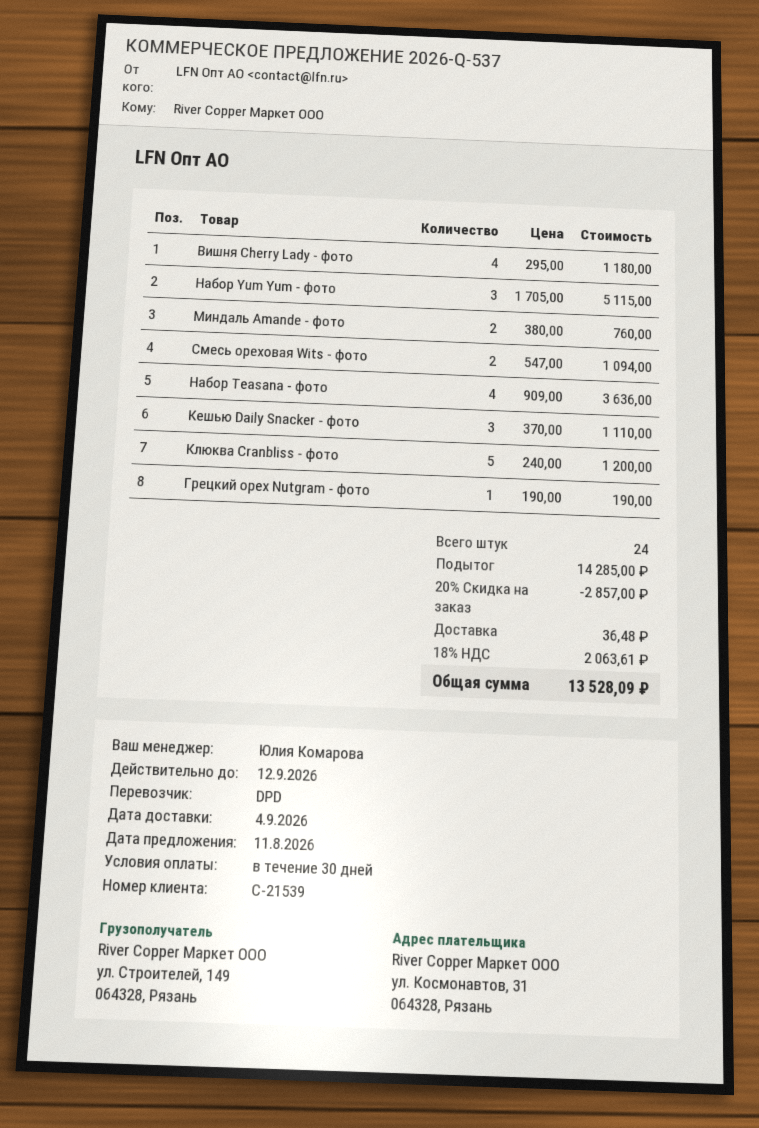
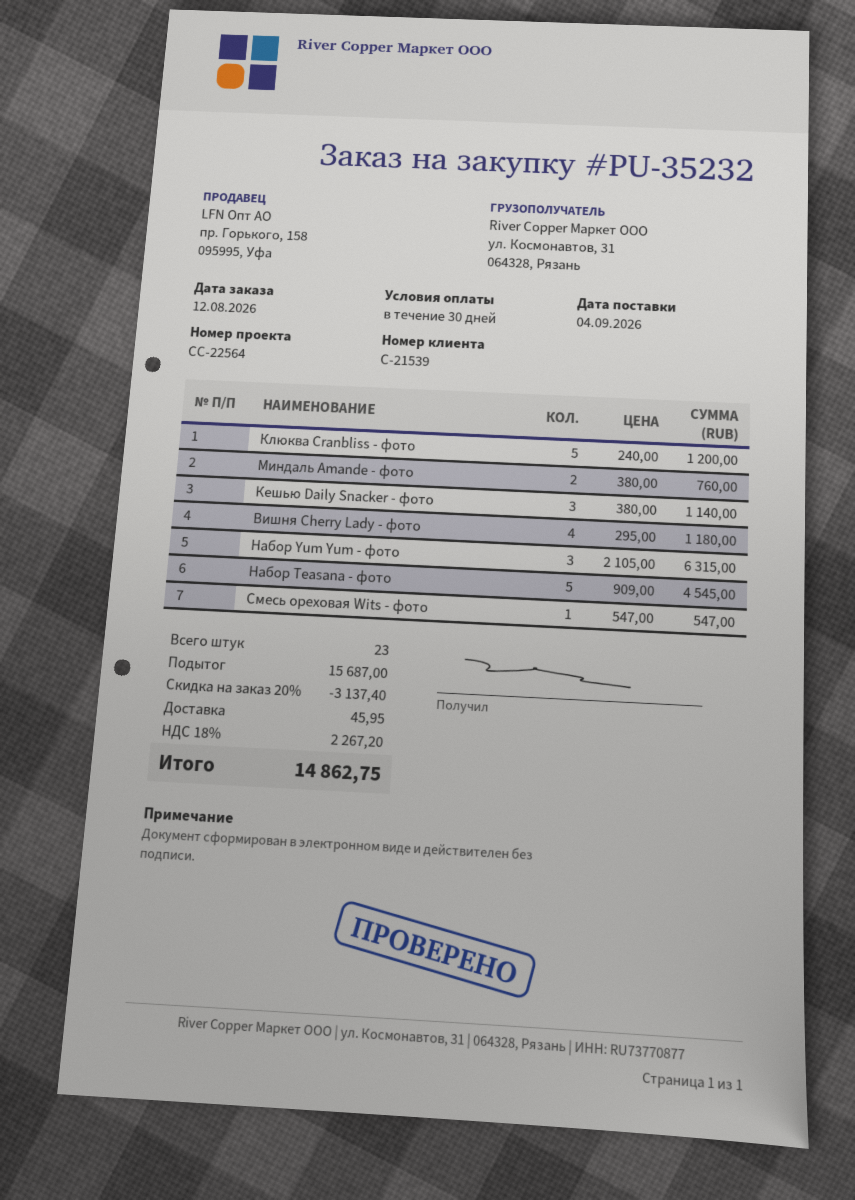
ship to: ул. Строителей, 149, 064328, Рязань -> ул. Космонавтов, 31, 064328, Рязань
Набор Yum Yum - фото: 3 x 1705.00 = 5115.00 -> 3 x 2105.00 = 6315.00
Смесь ореховая Wits - фото: 2 x 547.00 = 1094.00 -> 1 x 547.00 = 547.00
Набор Teasana - фото: 4 x 909.00 = 3636.00 -> 5 x 909.00 = 4545.00
Кешью Daily Snacker - фото: 3 x 370.00 = 1110.00 -> 3 x 380.00 = 1140.00
Грецкий орех Nutgram - фото: 1 x 190.00 = 190.00 -> none
total quantity: 24 -> 23
subtotal: 14285.00 -> 15687.00
discount: 20% = 2857.00 -> 20% = 3137.40
shipping: 36.48 -> 45.95
tax: 18% = 2063.61 -> 18% = 2267.20
total: 13528.09 -> 14862.75

